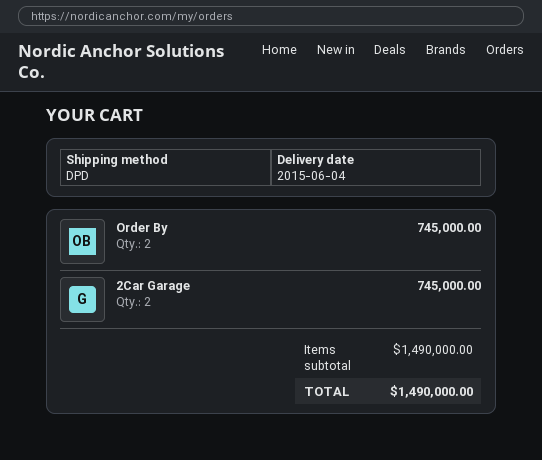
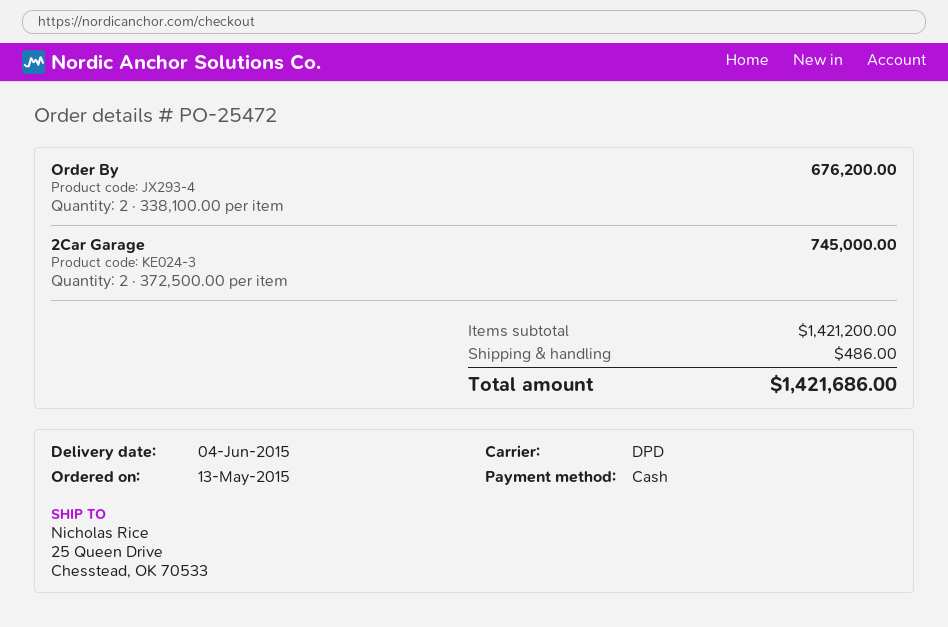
Order By: 2 for 745000.00 -> 2 for 676200.00
subtotal: 1490000.00 -> 1421200.00
shipping: none -> 486.00
total: 1490000.00 -> 1421686.00

